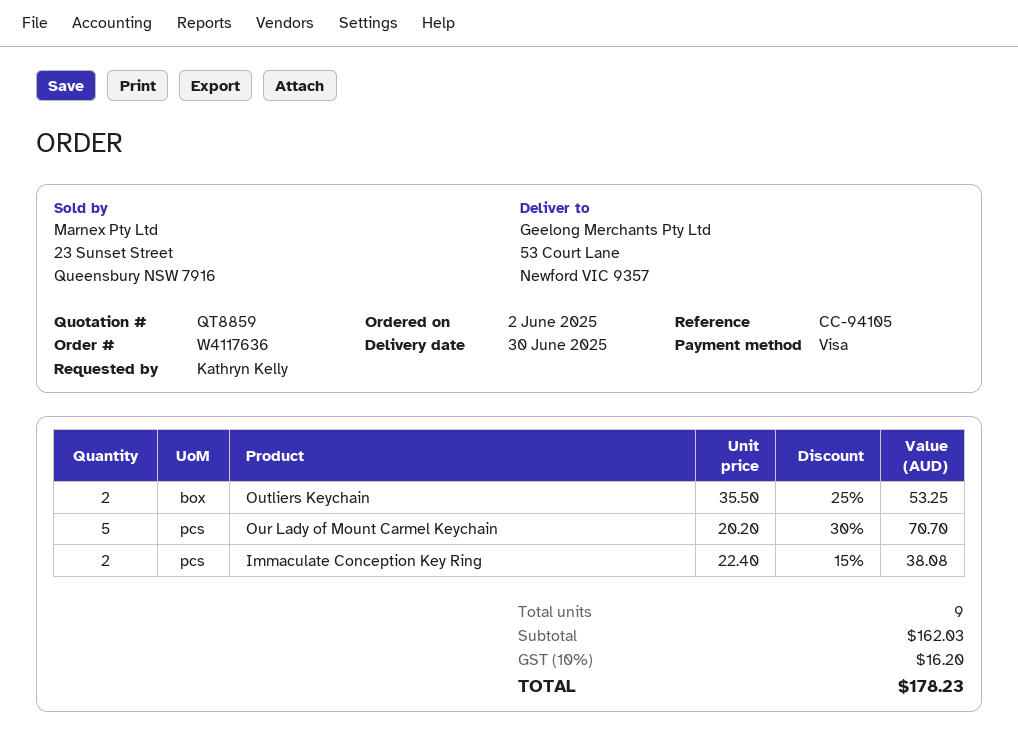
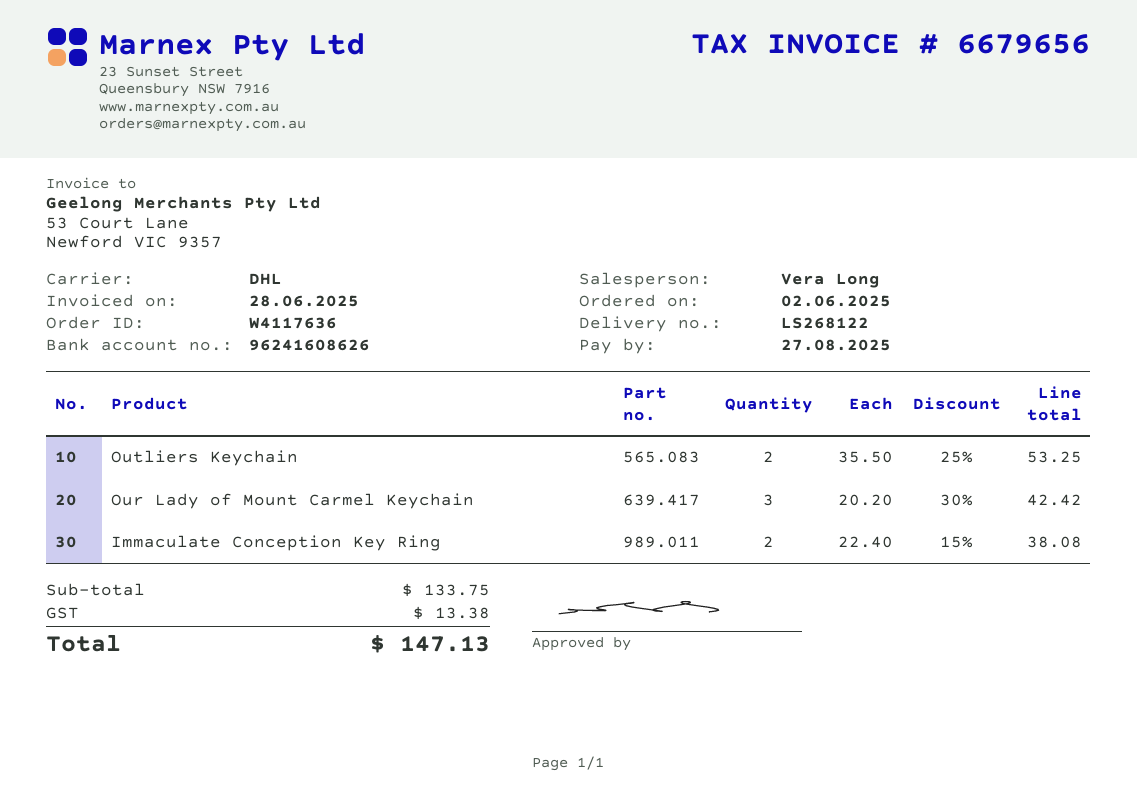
Our Lady of Mount Carmel Keychain: 5 x 20.20 - 30% = 70.70 -> 3 x 20.20 - 30% = 42.42
subtotal: 162.03 -> 133.75
tax: 16.20 -> 13.38
total: 178.23 -> 147.13

